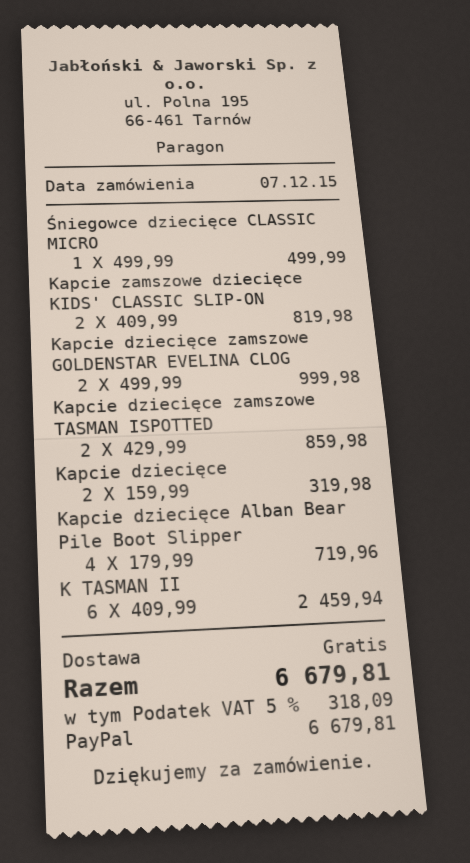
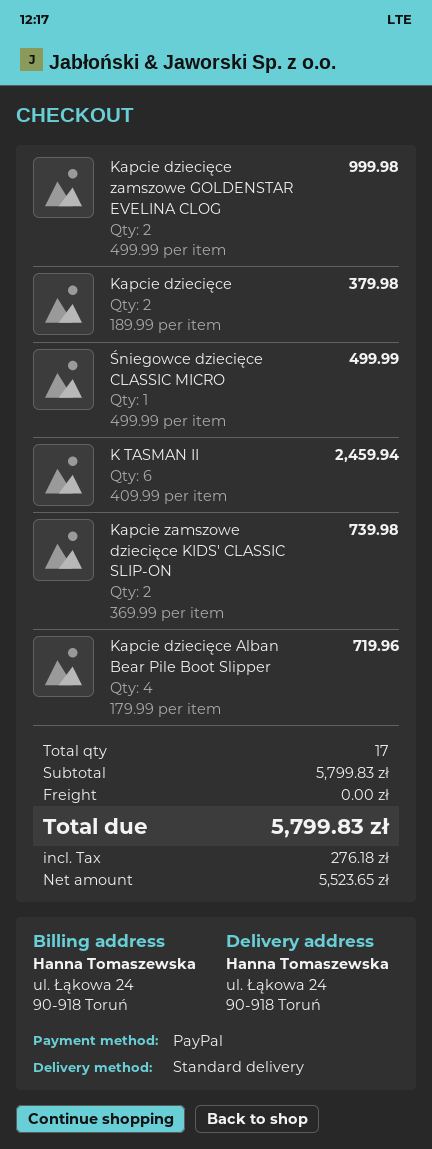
Kapcie zamszowe dziecięce KIDS' CLASSIC SLIP-ON: 2 x 409.99 = 819.98 -> 2 x 369.99 = 739.98
Kapcie dziecięce zamszowe TASMAN ISPOTTED: 2 x 429.99 = 859.98 -> none
Kapcie dziecięce: 2 x 159.99 = 319.98 -> 2 x 189.99 = 379.98
tax: 318.09 -> 276.18
total: 6679.81 -> 5799.83

